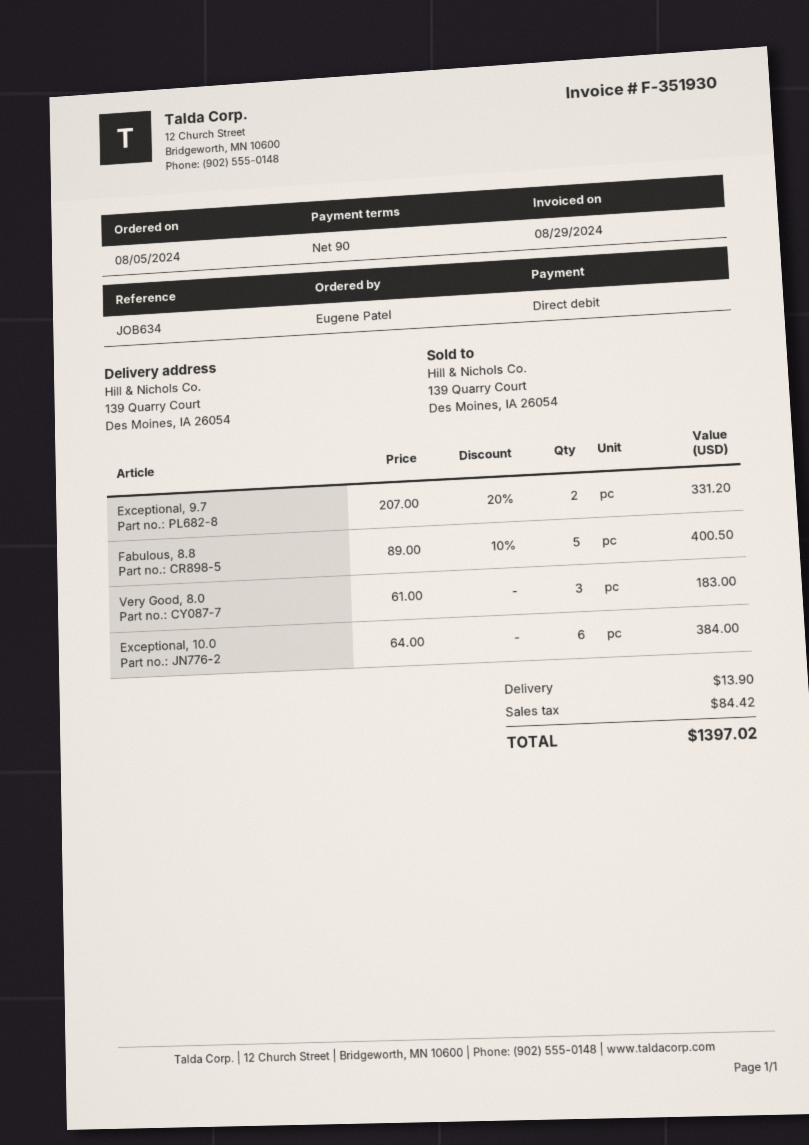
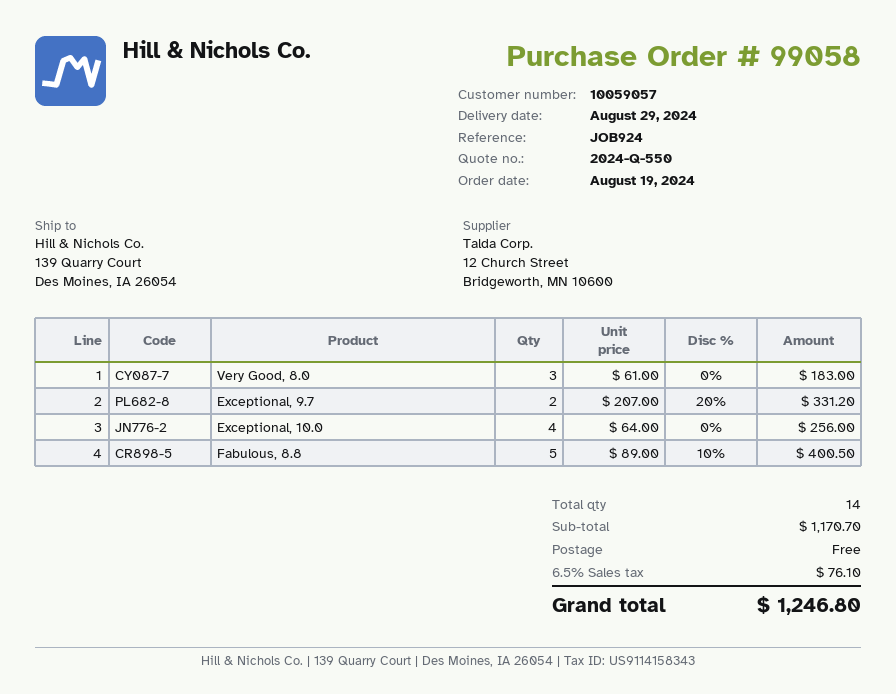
order date: 2024-08-05 -> 2024-08-19
reference: JOB634 -> JOB924
Exceptional, 10.0: 6 x 64.00 = 384.00 -> 4 x 64.00 = 256.00
shipping: 13.90 -> 0.00
tax: 84.42 -> 76.10
total: 1397.02 -> 1246.80

